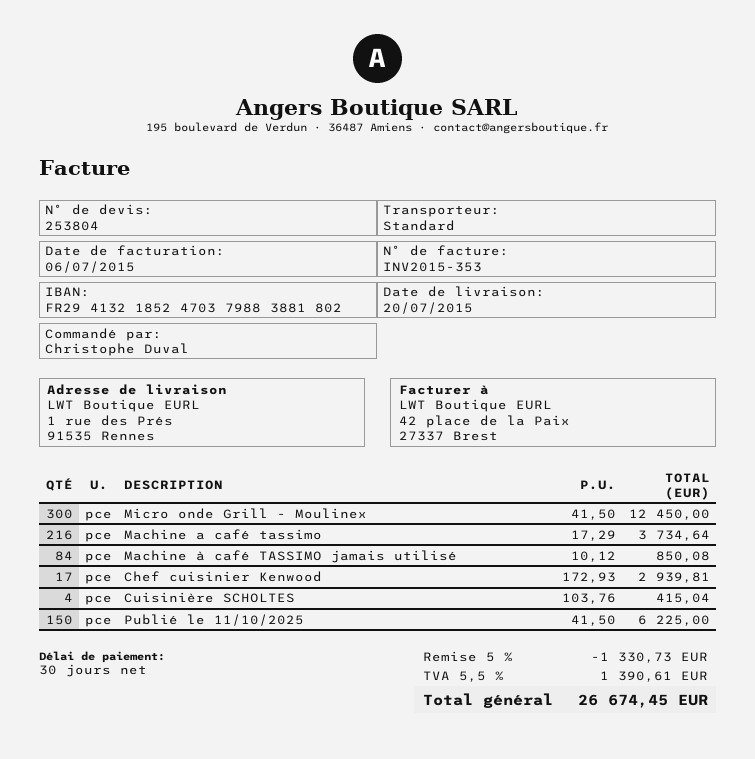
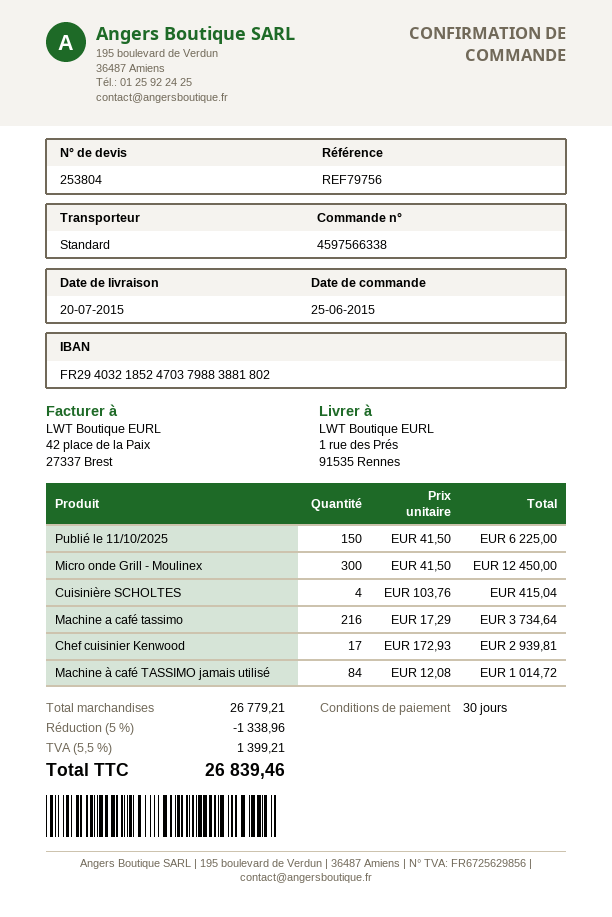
bank account: FR2941321852470379883881802 -> FR2940321852470379883881802
Machine à café TASSIMO jamais utilisé: 84 x 10.12 = 850.08 -> 84 x 12.08 = 1014.72
discount: 5% = 1330.73 -> 5% = 1338.96
tax: 5.5% = 1390.61 -> 5.5% = 1399.21
total: 26674.45 -> 26839.46

